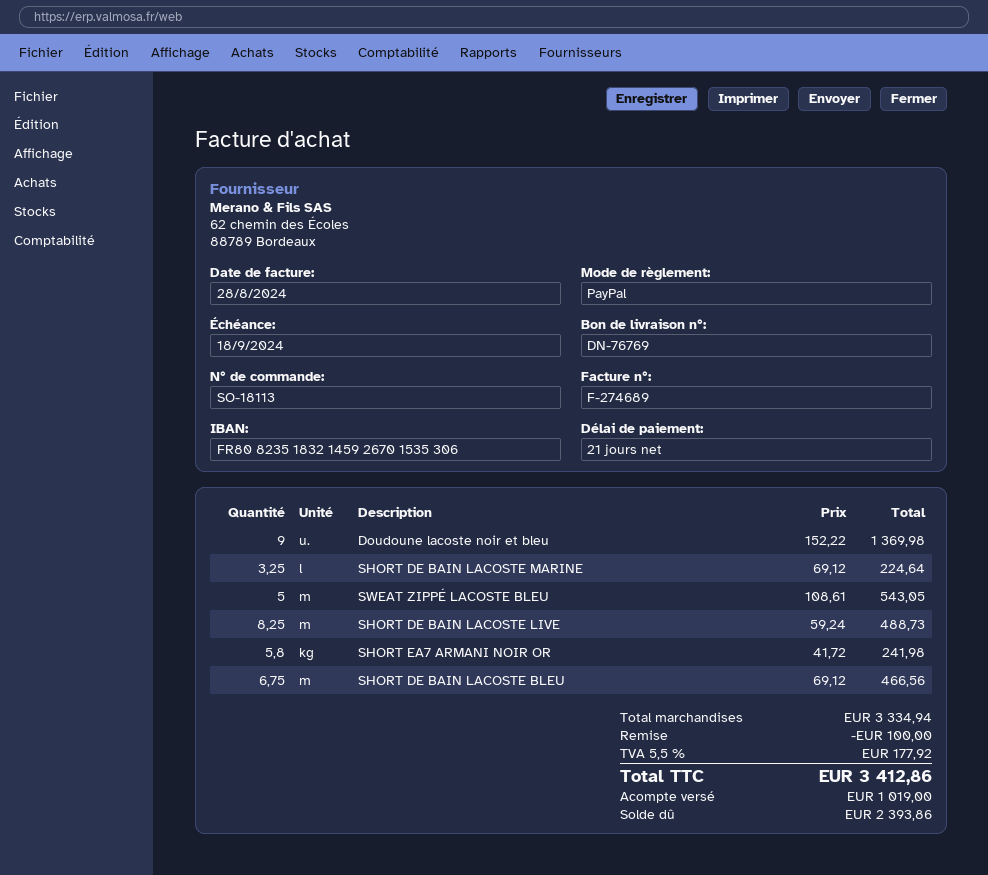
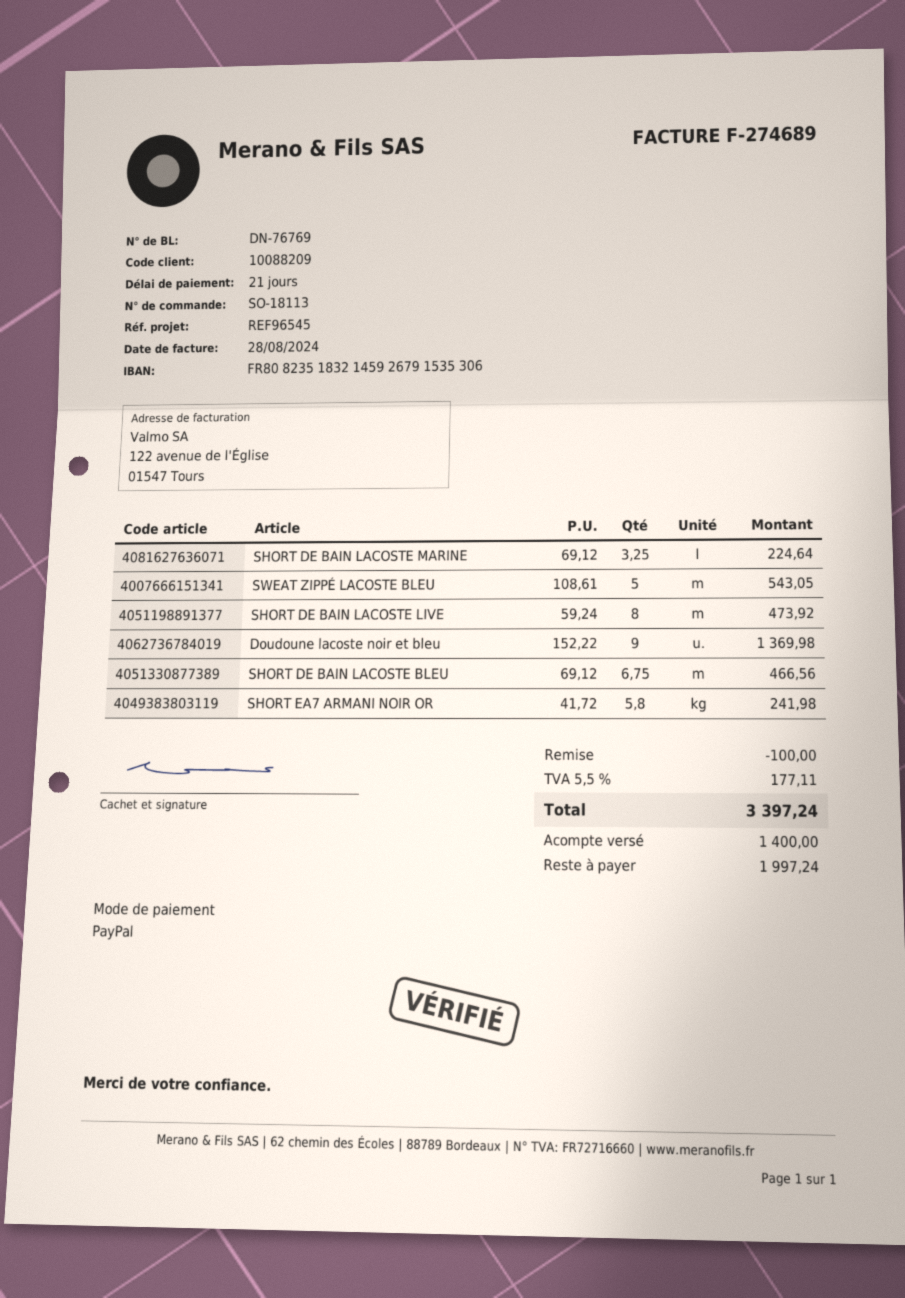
bank account: FR8082351832145926701535306 -> FR8082351832145926791535306
SHORT DE BAIN LACOSTE LIVE: 8.25 x 59.24 = 488.73 -> 8 x 59.24 = 473.92
tax: 5.5% = 177.92 -> 5.5% = 177.11
total: 3412.86 -> 3397.24
deposit: 1019.00 -> 1400.00
balance: 2393.86 -> 1997.24

